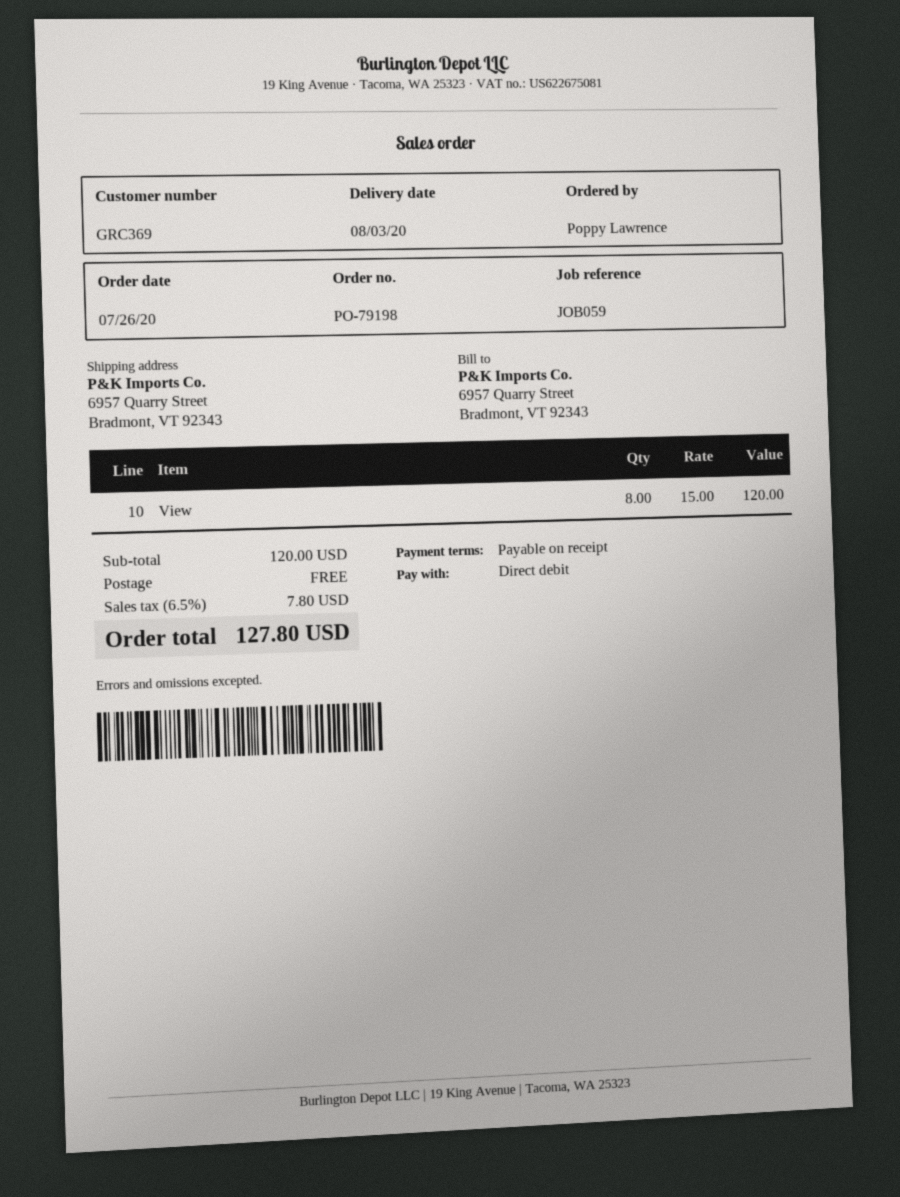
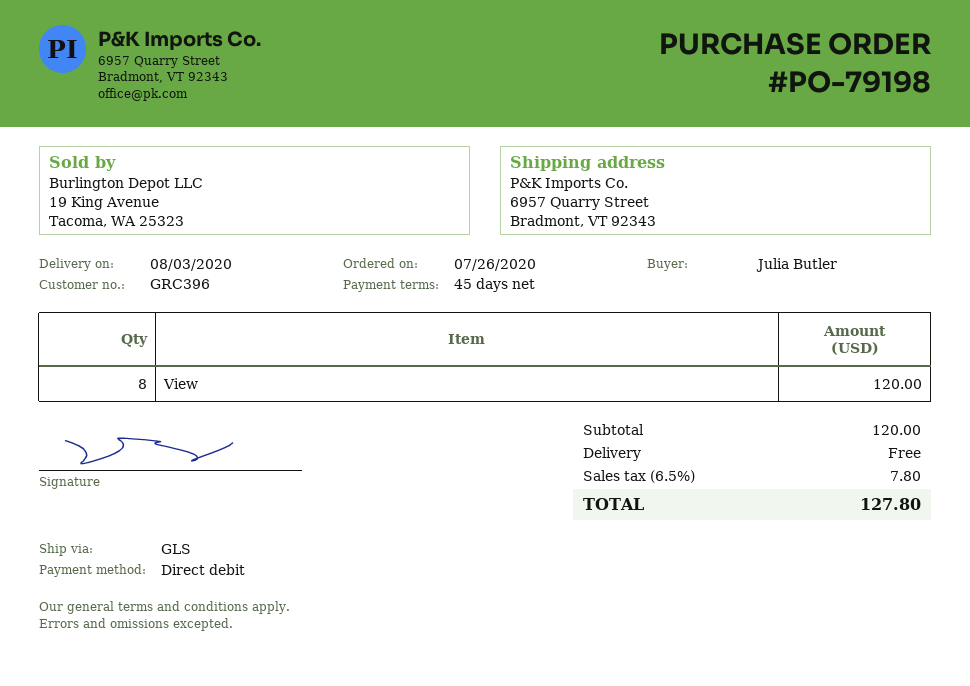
payment terms: on receipt -> 45 days
customer number: GRC369 -> GRC396
ordered by: Poppy Lawrence -> Julia Butler

